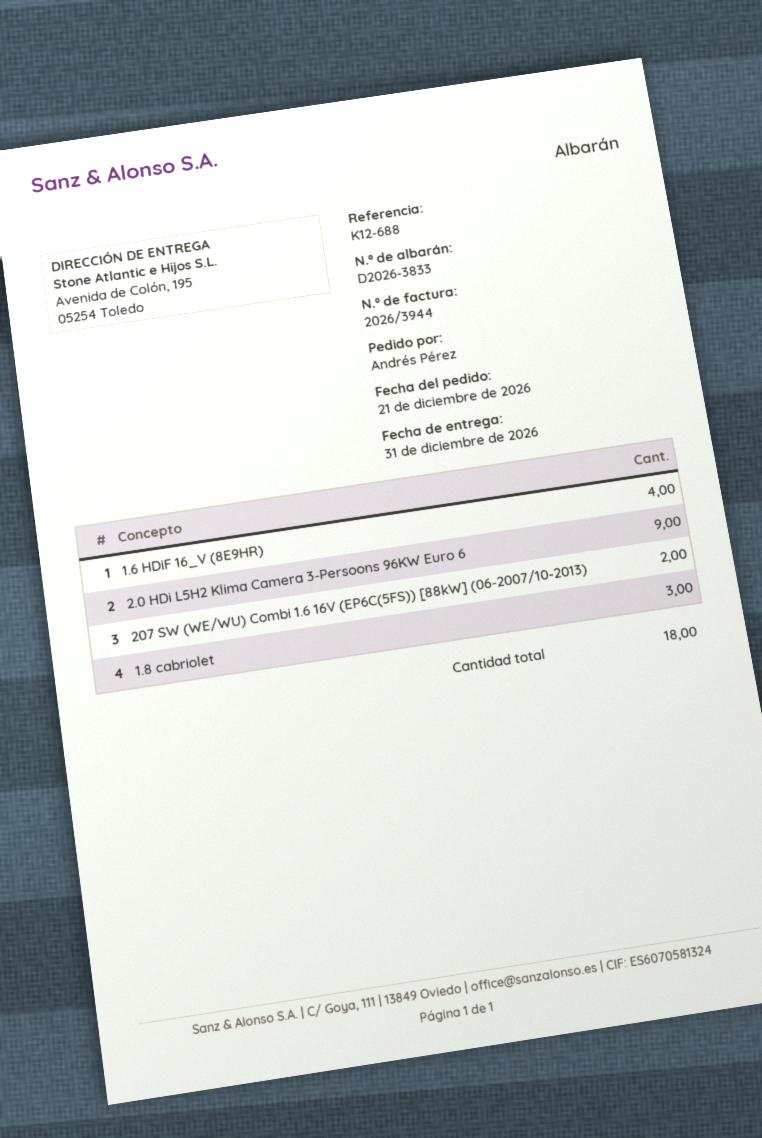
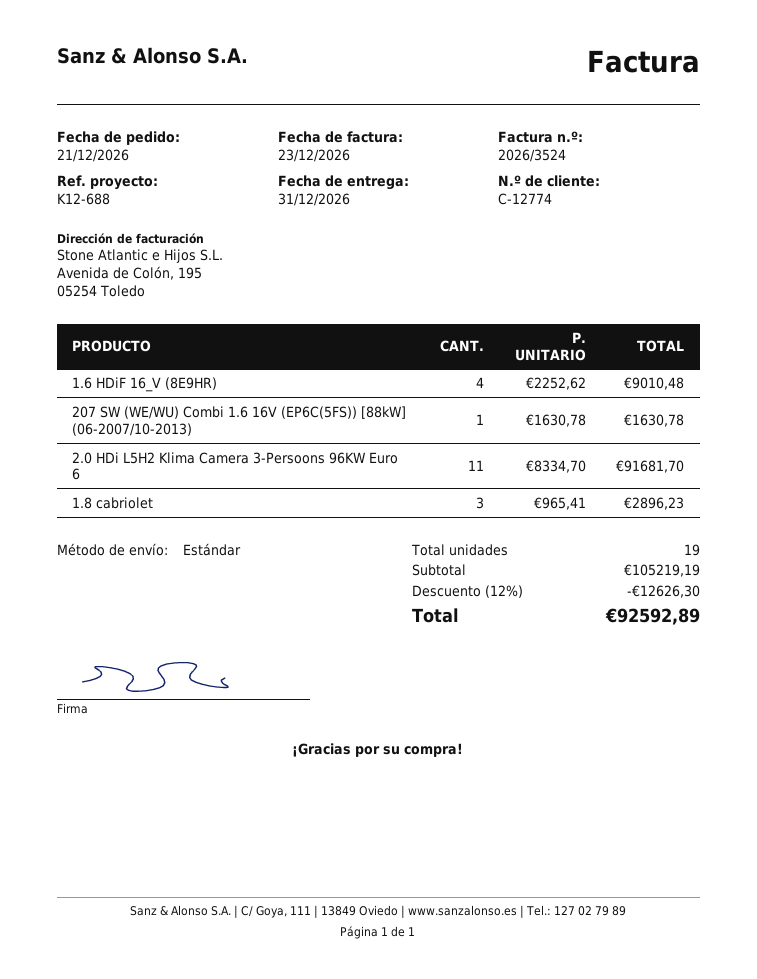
invoice number: 2026/3944 -> 2026/3524
2.0 HDi L5H2 Klima Camera 3-Persoons 96KW Euro 6: 9 -> 11
207 SW (WE/WU) Combi 1.6 16V (EP6C(5FS)) [88kW] (06-2007/10-2013): 2 -> 1
total quantity: 18 -> 19

